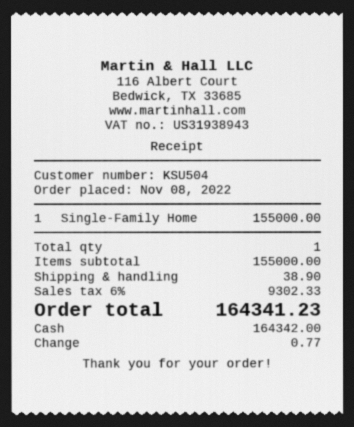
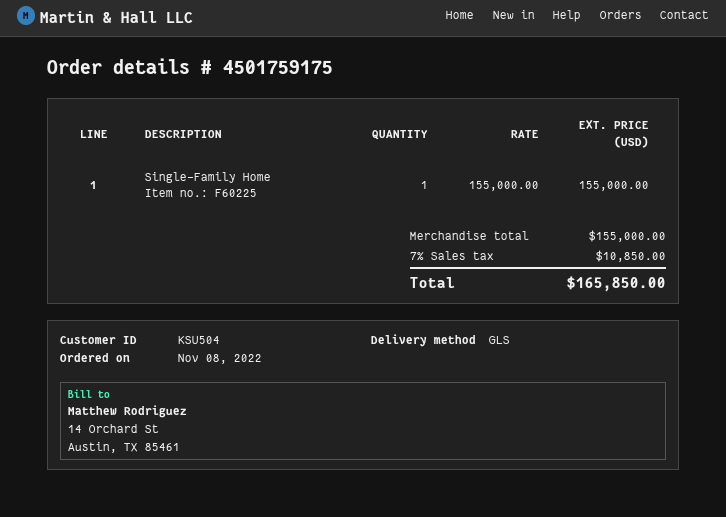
shipping: 38.90 -> none
tax: 6% = 9302.33 -> 7% = 10850.00
total: 164341.23 -> 165850.00

